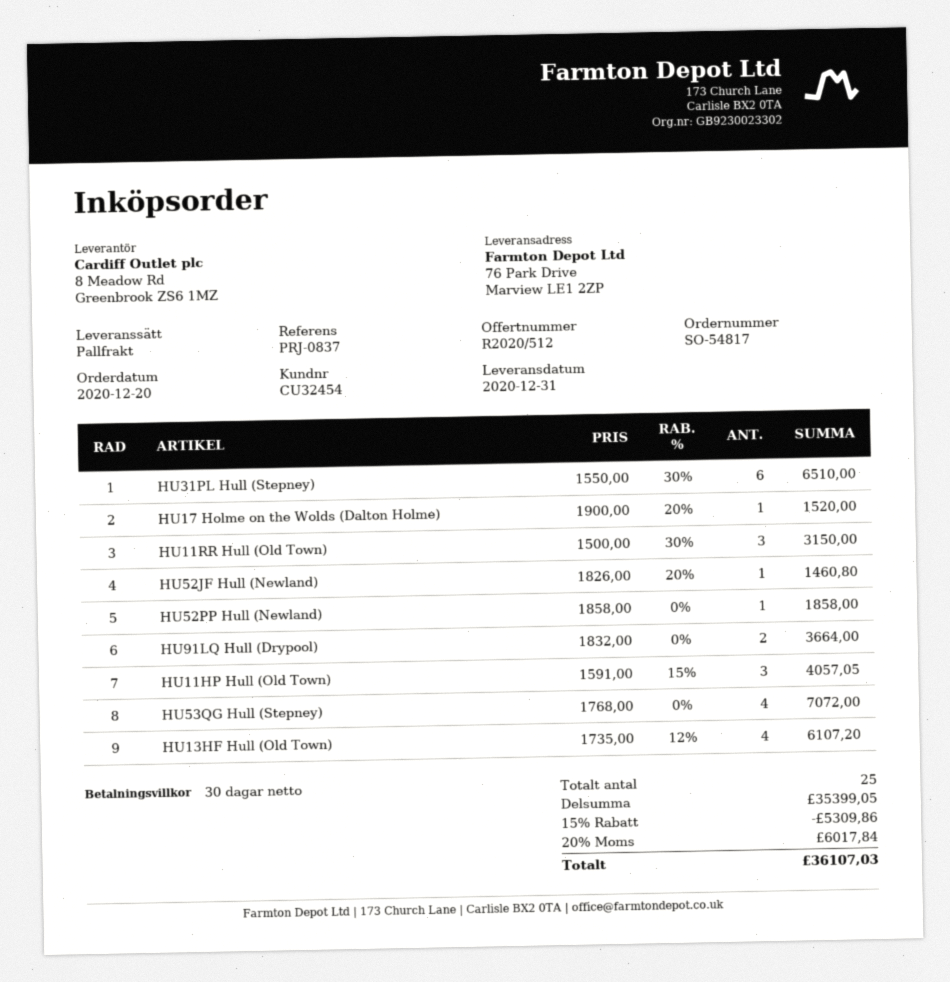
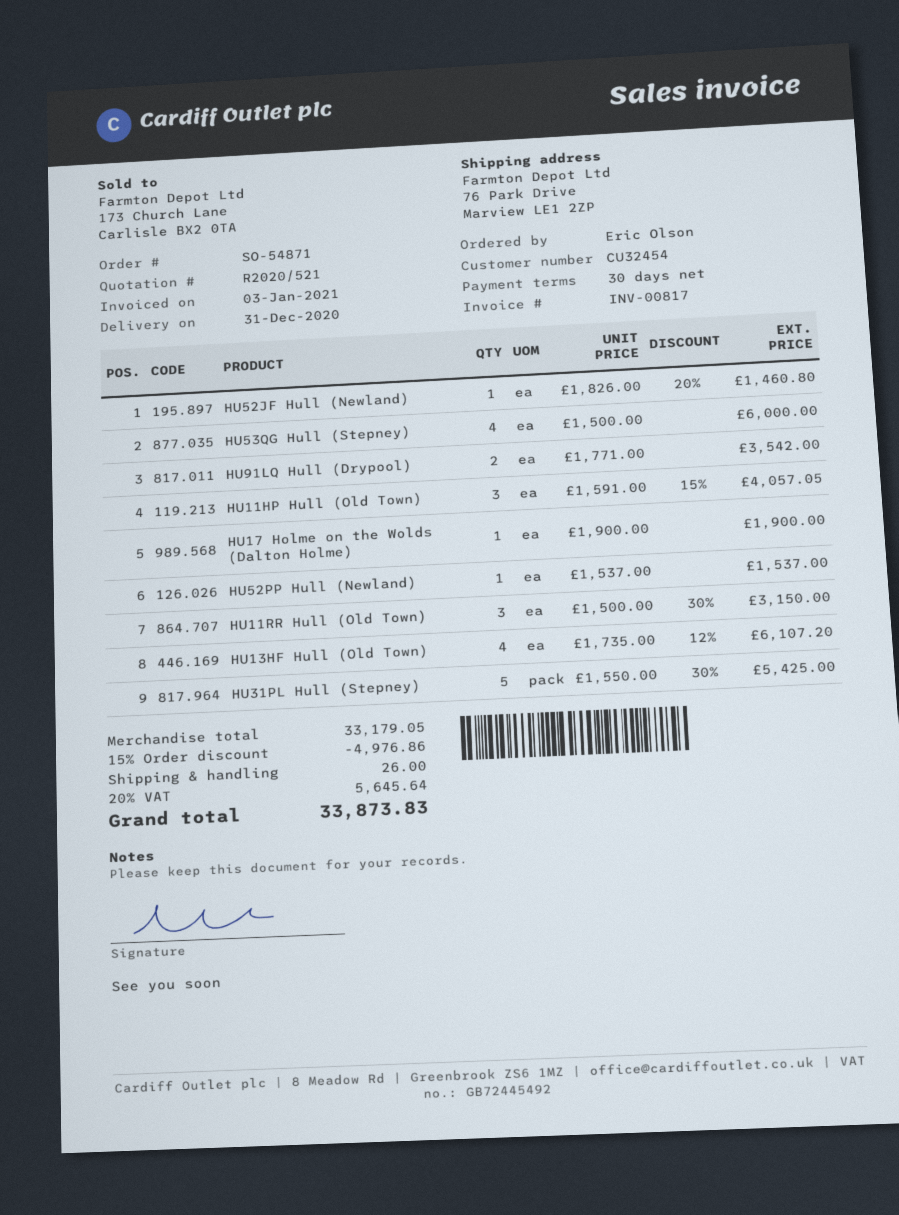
quote number: R2020/512 -> R2020/521
order number: SO-54817 -> SO-54871
HU31PL Hull (Stepney): 6 x 1550.00 - 30% = 6510.00 -> 5 x 1550.00 - 30% = 5425.00
HU17 Holme on the Wolds (Dalton Holme): 1 x 1900.00 - 20% = 1520.00 -> 1 x 1900.00 = 1900.00
HU52PP Hull (Newland): 1 x 1858.00 = 1858.00 -> 1 x 1537.00 = 1537.00
HU91LQ Hull (Drypool): 2 x 1832.00 = 3664.00 -> 2 x 1771.00 = 3542.00
HU53QG Hull (Stepney): 4 x 1768.00 = 7072.00 -> 4 x 1500.00 = 6000.00
subtotal: 35399.05 -> 33179.05
discount: 15% = 5309.86 -> 15% = 4976.86
shipping: none -> 26.00
tax: 20% = 6017.84 -> 20% = 5645.64
total: 36107.03 -> 33873.83

